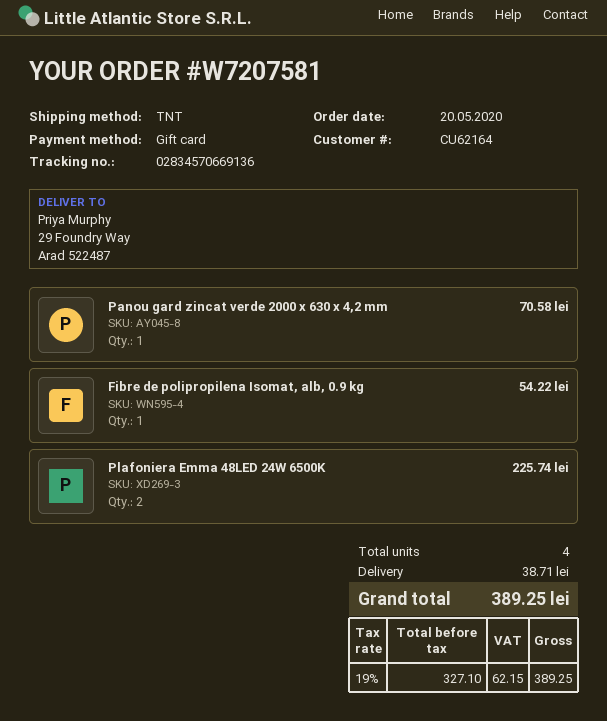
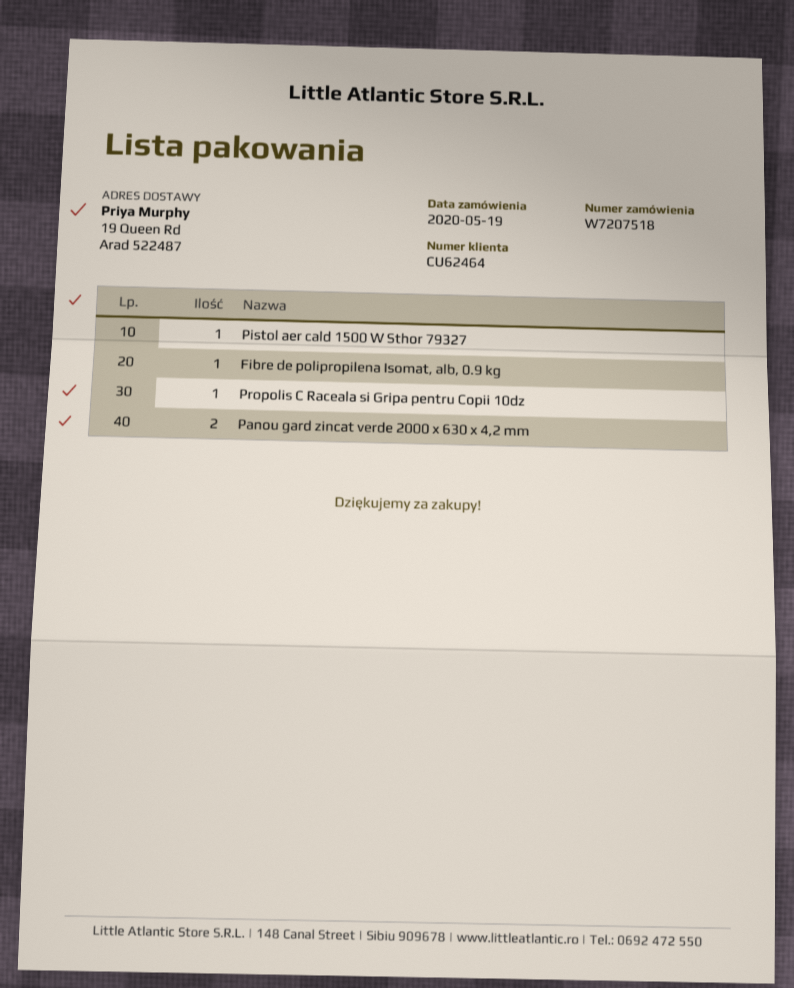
order number: W7207581 -> W7207518
order date: 2020-05-20 -> 2020-05-19
customer number: CU62164 -> CU62464
ship to: 29 Foundry Way, Arad 522487 -> 19 Queen Rd, Arad 522487
Panou gard zincat verde 2000 x 630 x 4,2 mm: 1 -> 2
Plafoniera Emma 48LED 24W 6500K: 2 -> none
Pistol aer cald 1500 W Sthor 79327: none -> 1
Propolis C Raceala si Gripa pentru Copii 10dz: none -> 1

